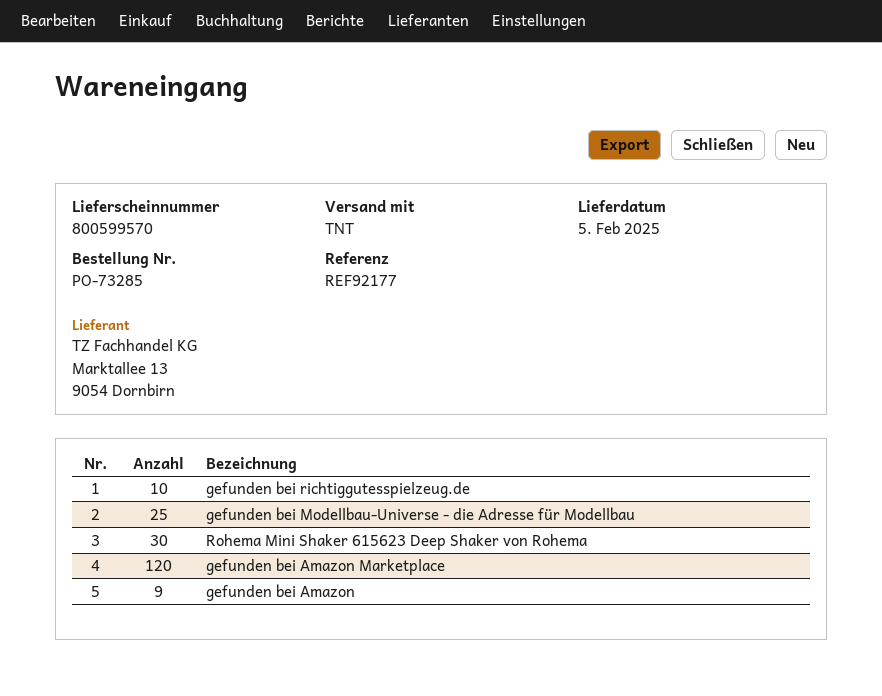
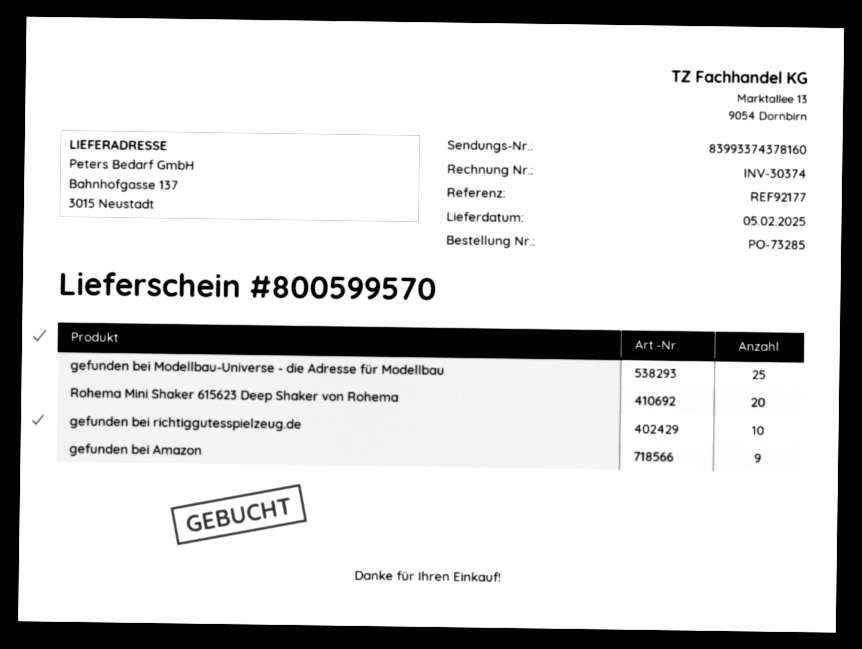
Rohema Mini Shaker 615623 Deep Shaker von Rohema: 30 -> 20
gefunden bei Amazon Marketplace: 120 -> none

